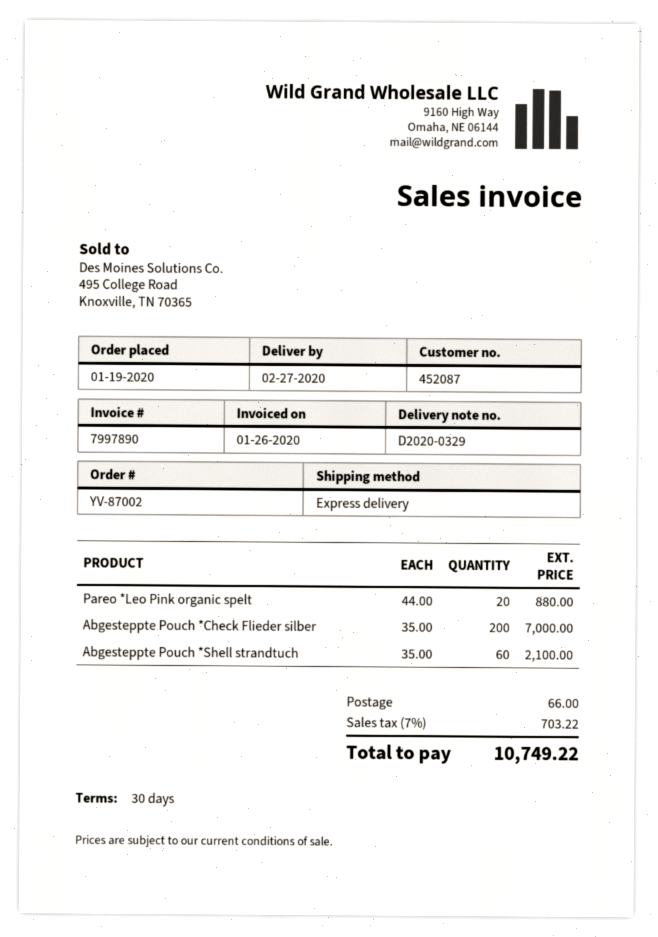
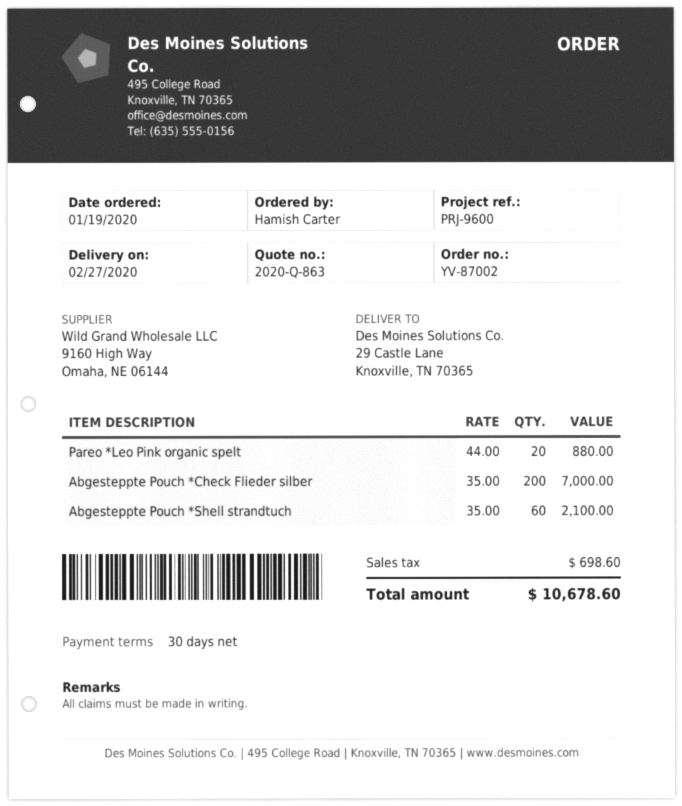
shipping: 66.00 -> none
tax: 703.22 -> 698.60
total: 10749.22 -> 10678.60

